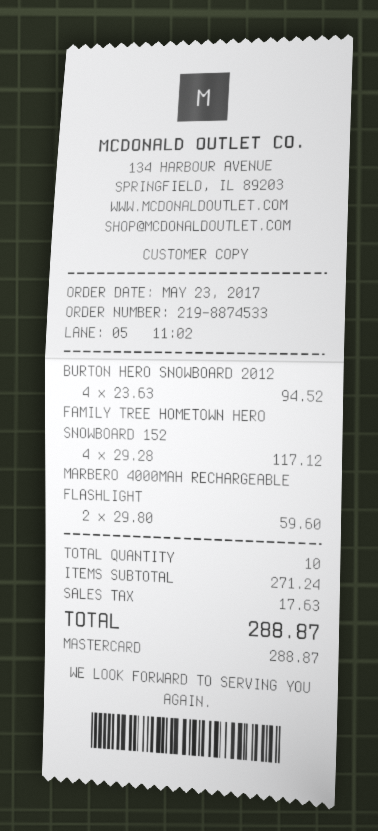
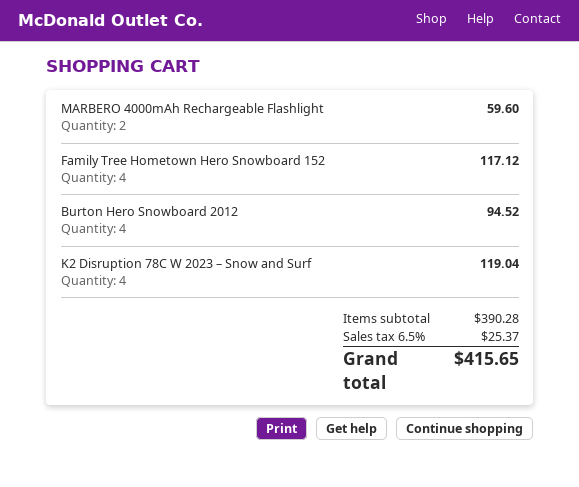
K2 Disruption 78C W 2023 – Snow and Surf: none -> 4 for 119.04
subtotal: 271.24 -> 390.28
tax: 17.63 -> 25.37
total: 288.87 -> 415.65

